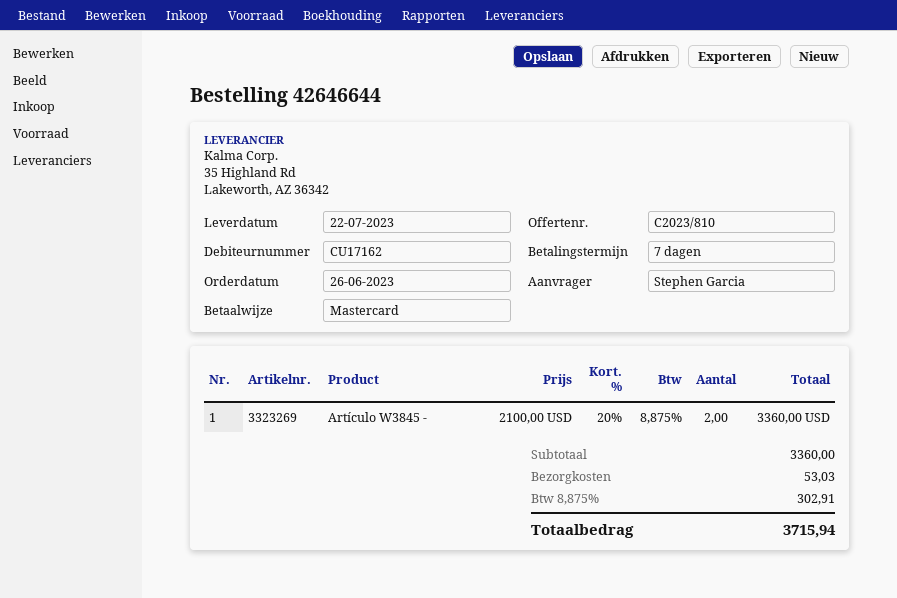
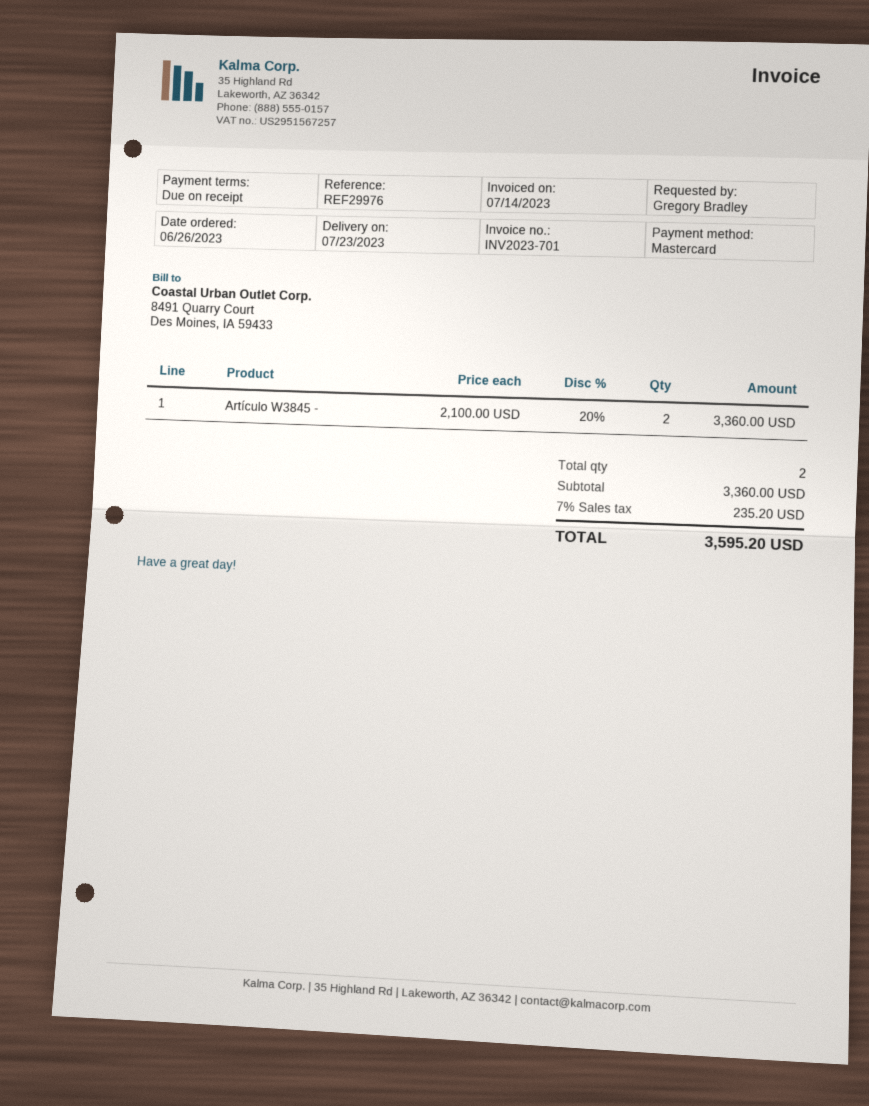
delivery date: 2023-07-22 -> 2023-07-23
payment terms: 7 days -> on receipt
ordered by: Stephen Garcia -> Gregory Bradley
shipping: 53.03 -> none
tax: 8.875% = 302.91 -> 7% = 235.20
total: 3715.94 -> 3595.20

